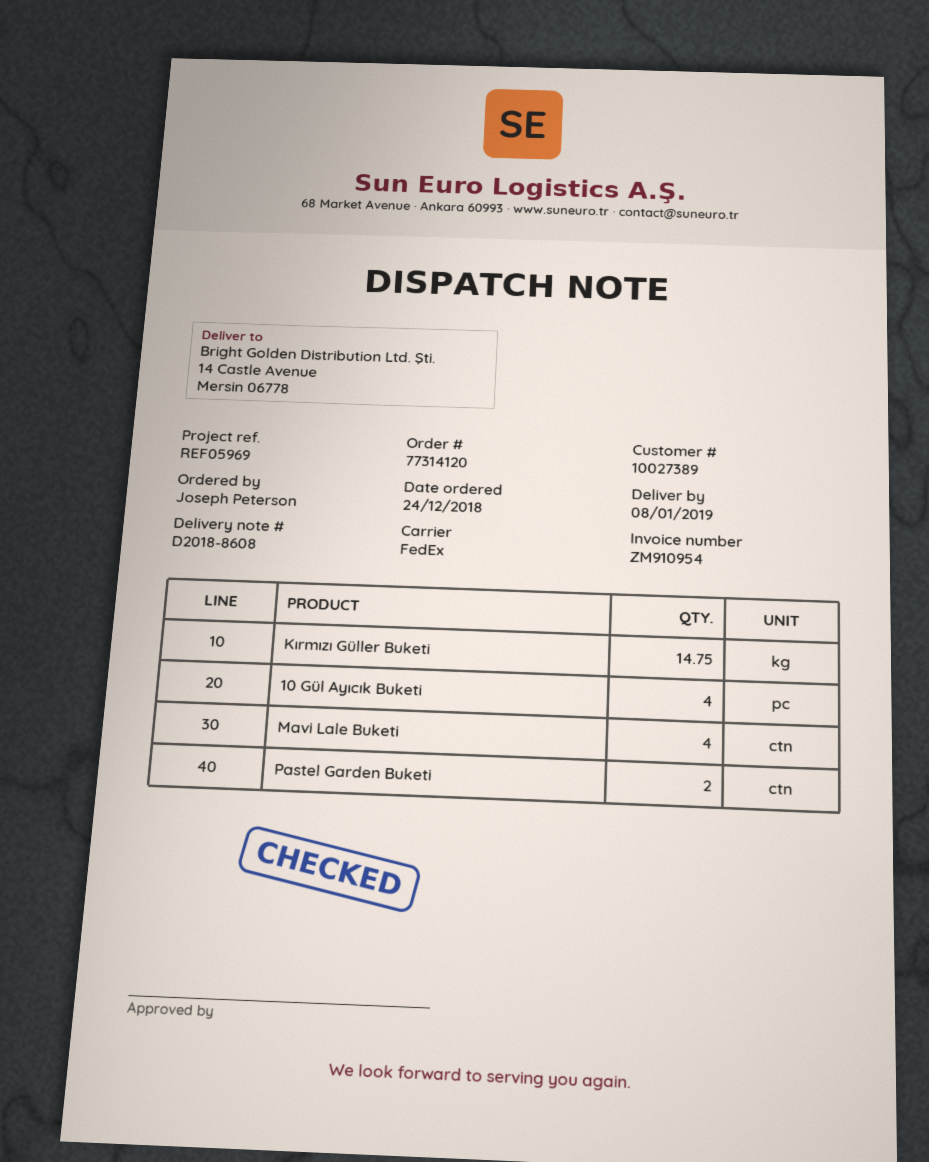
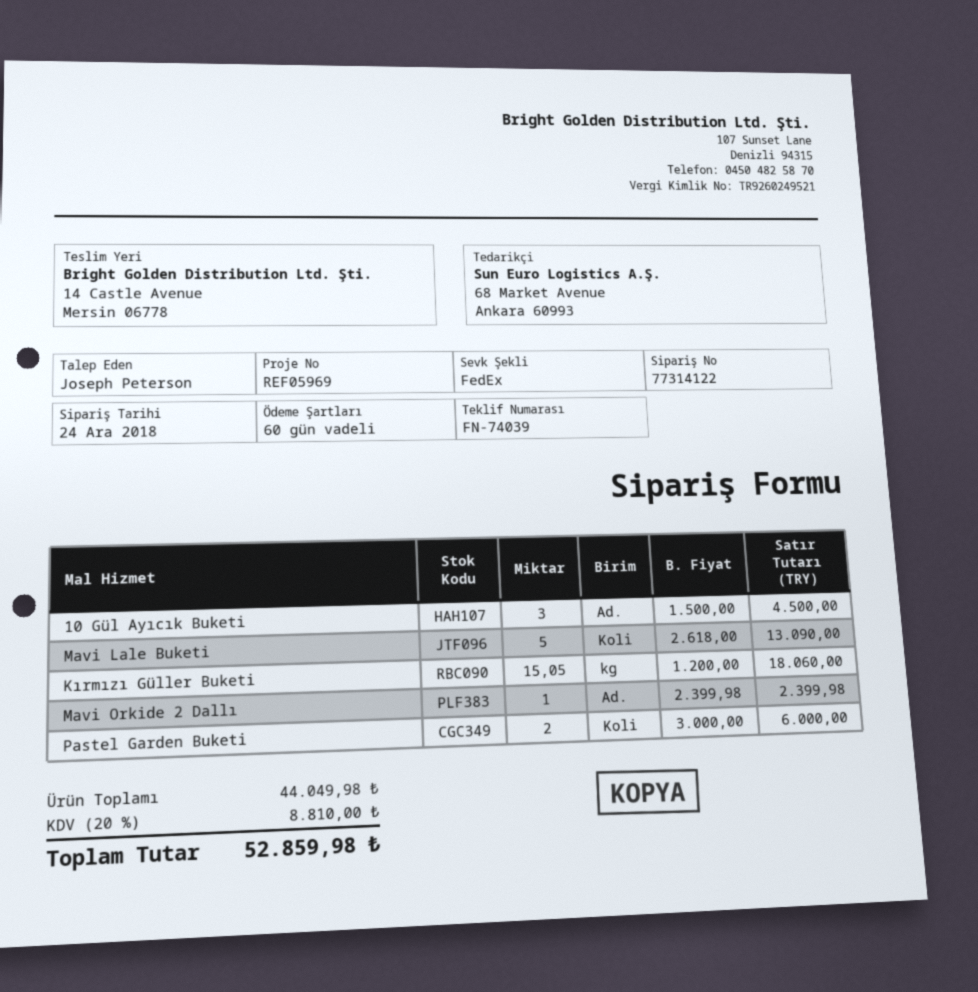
order number: 77314120 -> 77314122
Kırmızı Güller Buketi: 14.75 -> 15.05
10 Gül Ayıcık Buketi: 4 -> 3
Mavi Lale Buketi: 4 -> 5
Mavi Orkide 2 Dallı: none -> 1

